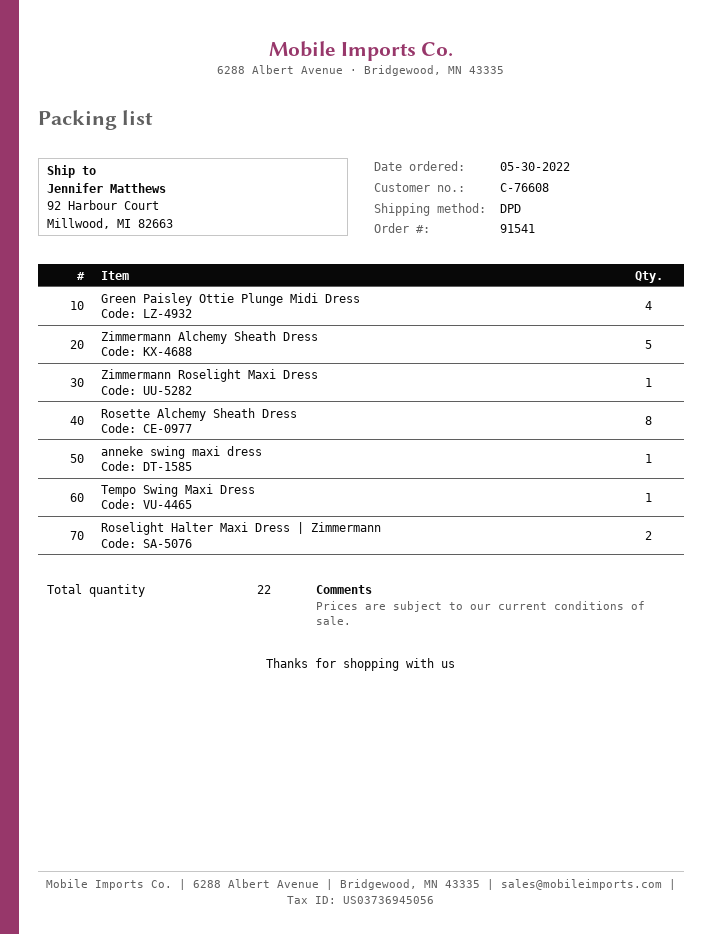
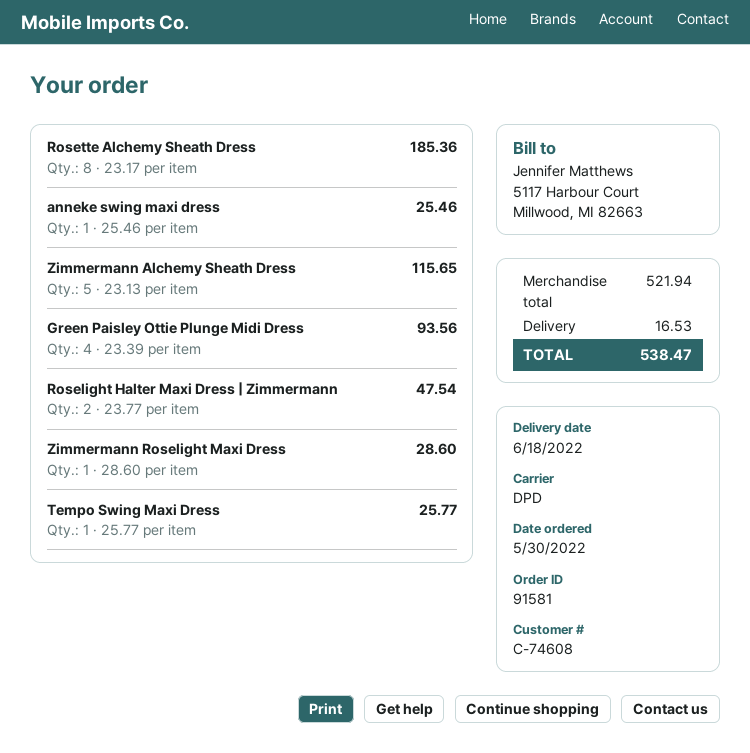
order number: 91541 -> 91581
customer number: C-76608 -> C-74608

